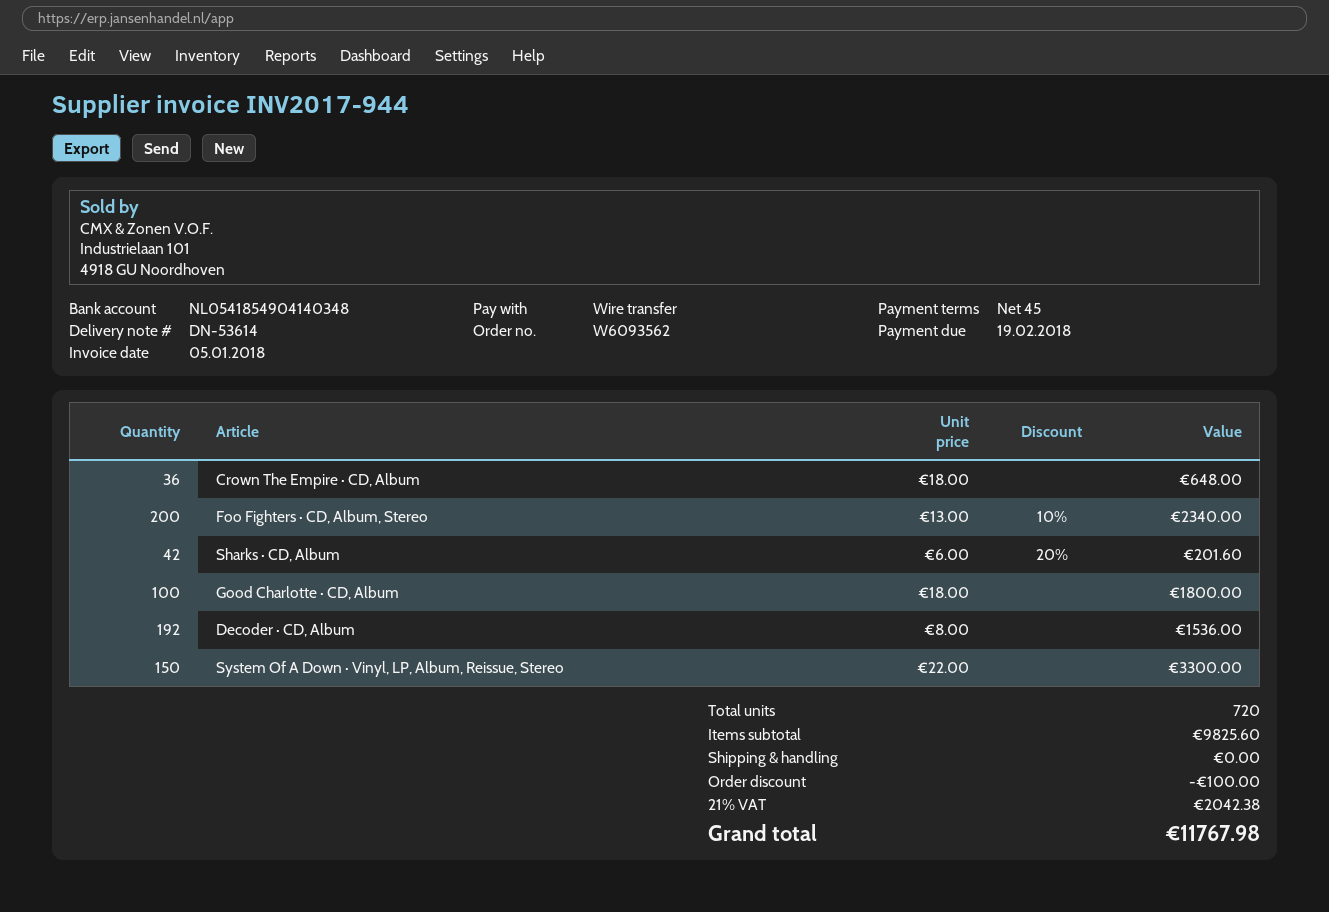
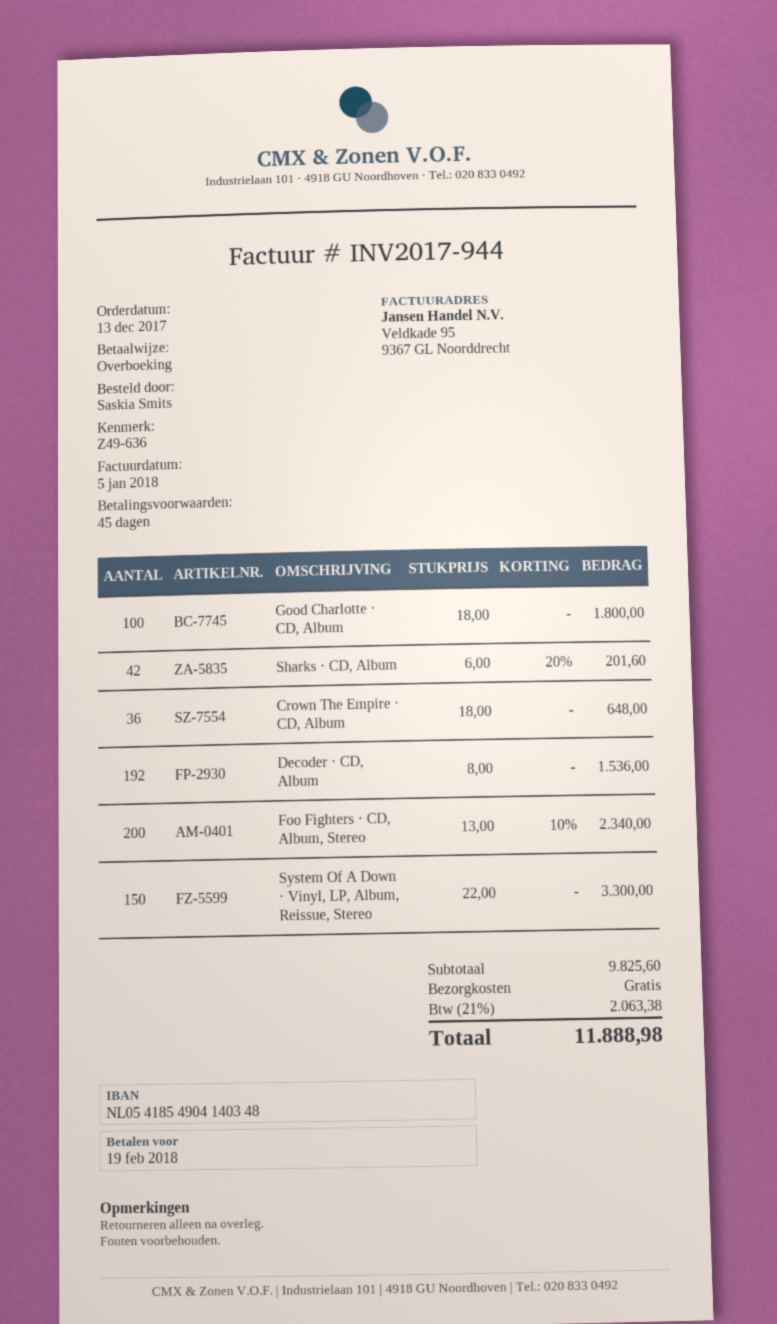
discount: 100.00 -> none
tax: 21% = 2042.38 -> 21% = 2063.38
total: 11767.98 -> 11888.98

